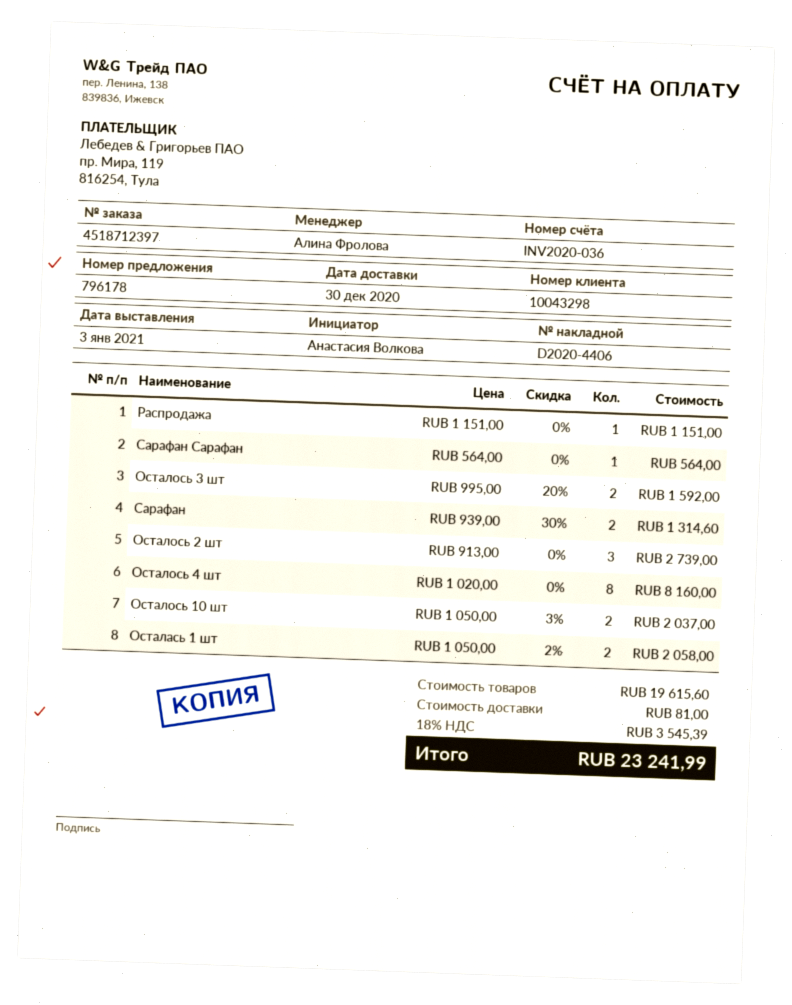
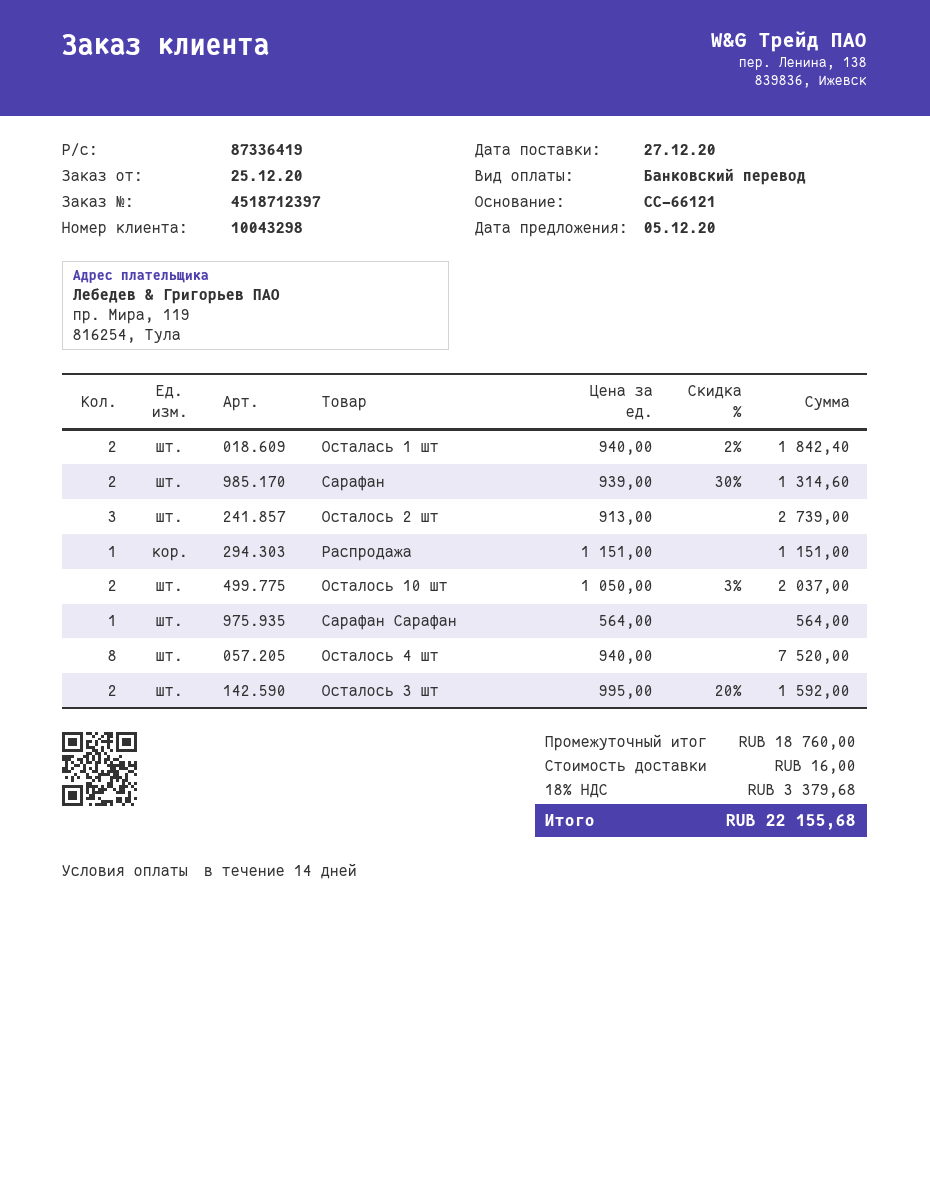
delivery date: 2020-12-30 -> 2020-12-27
Осталось 4 шт: 8 x 1020.00 = 8160.00 -> 8 x 940.00 = 7520.00
Осталась 1 шт: 2 x 1050.00 - 2% = 2058.00 -> 2 x 940.00 - 2% = 1842.40
subtotal: 19615.60 -> 18760.00
shipping: 81.00 -> 16.00
tax: 18% = 3545.39 -> 18% = 3379.68
total: 23241.99 -> 22155.68

